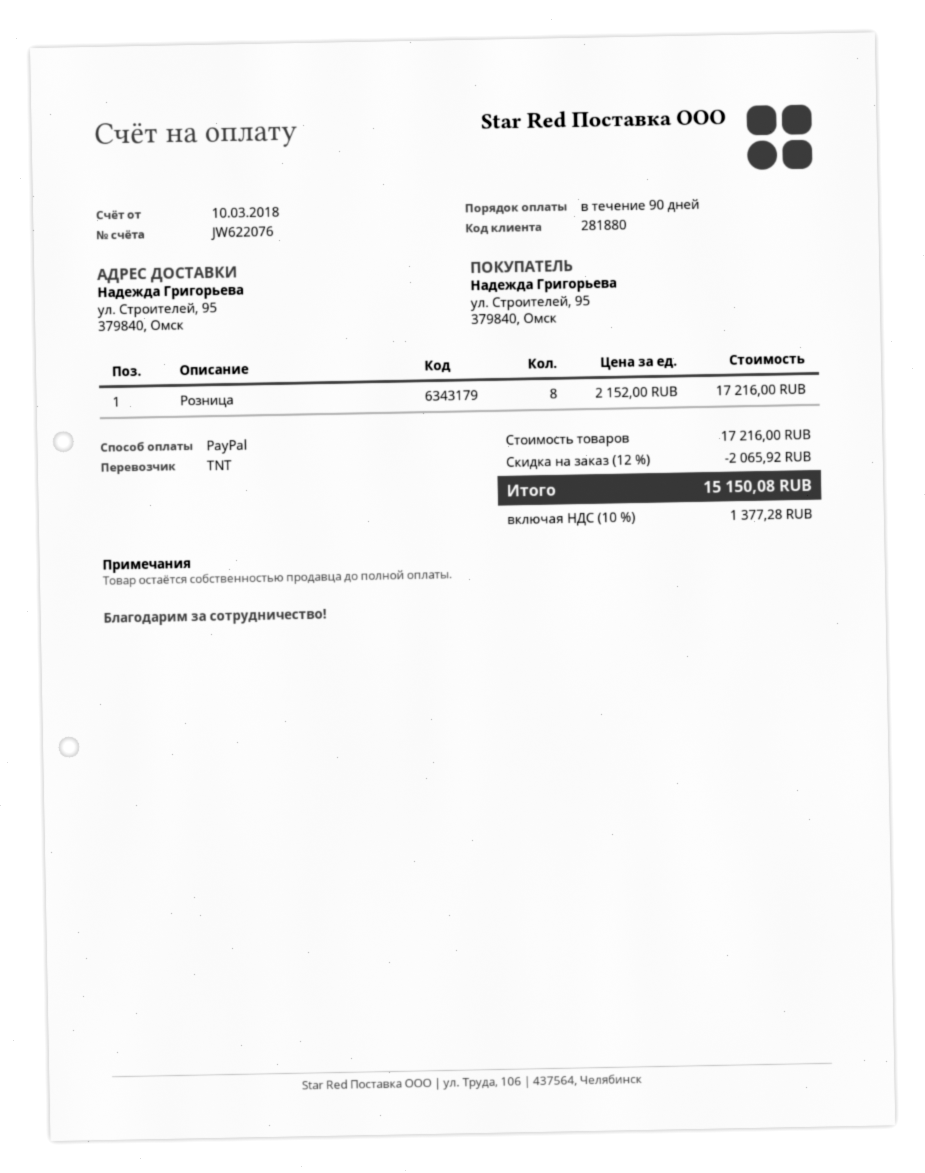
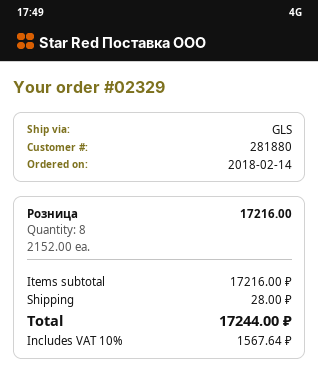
shipping method: TNT -> GLS
discount: 12% = 2065.92 -> none
shipping: none -> 28.00
tax: 10% = 1377.28 -> 10% = 1567.64
total: 15150.08 -> 17244.00

